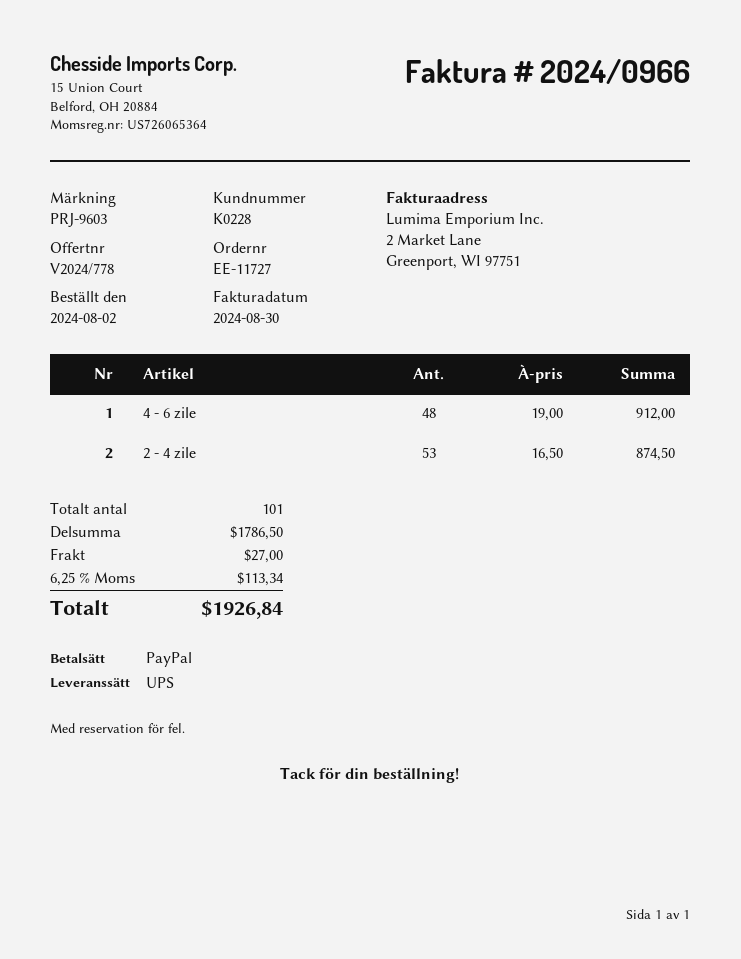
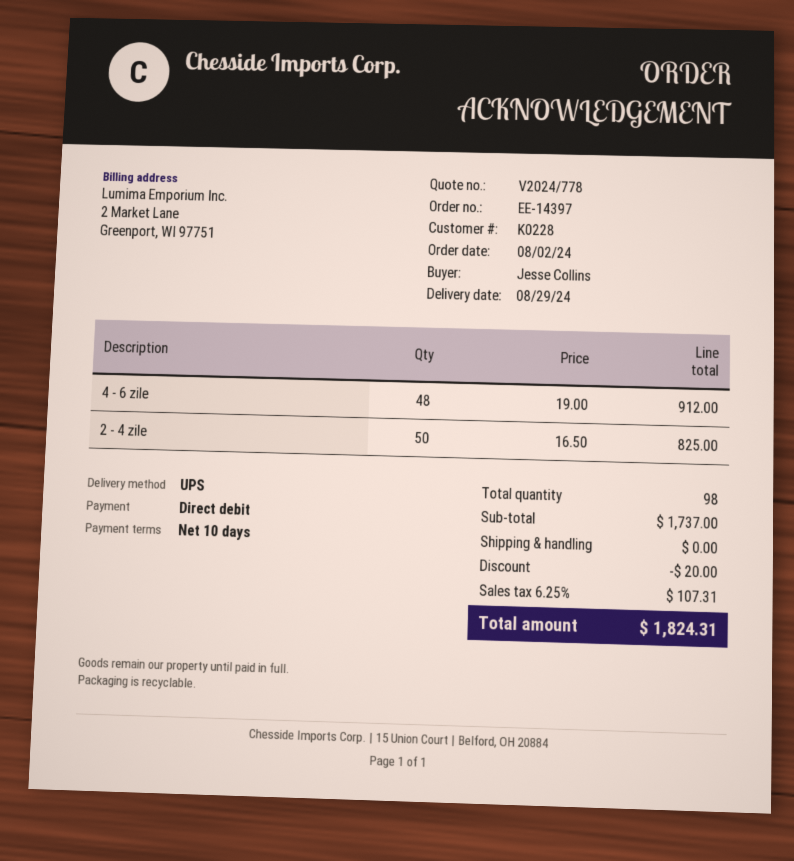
order number: EE-11727 -> EE-14397
payment method: PayPal -> direct debit
2 - 4 zile: 53 x 16.50 = 874.50 -> 50 x 16.50 = 825.00
total quantity: 101 -> 98
subtotal: 1786.50 -> 1737.00
discount: none -> 20.00
shipping: 27.00 -> 0.00
tax: 6.25% = 113.34 -> 6.25% = 107.31
total: 1926.84 -> 1824.31

